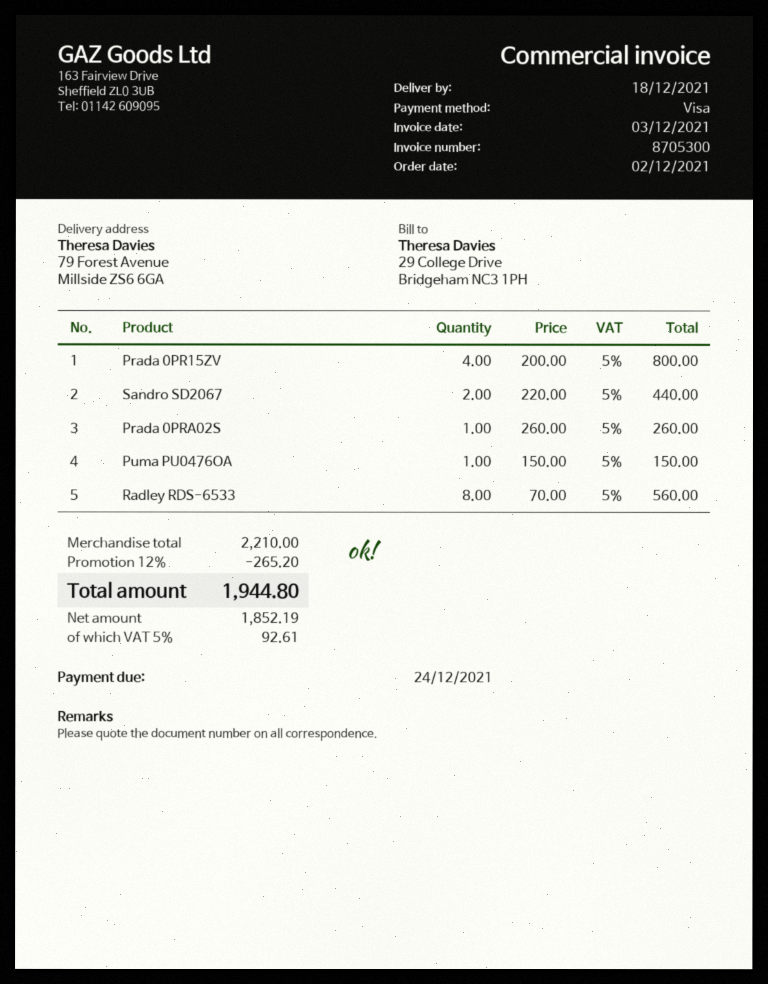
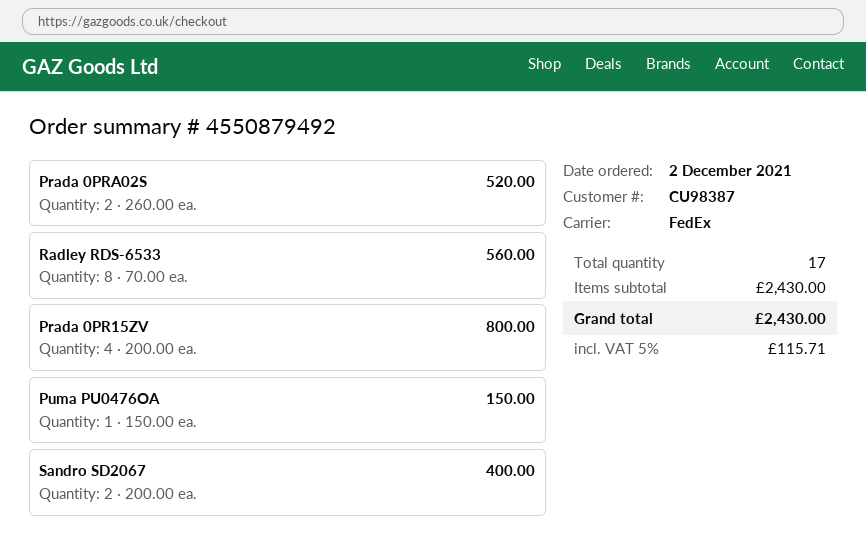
Sandro SD2067: 2 x 220.00 = 440.00 -> 2 x 200.00 = 400.00
Prada 0PRA02S: 1 x 260.00 = 260.00 -> 2 x 260.00 = 520.00
subtotal: 2210.00 -> 2430.00
discount: 12% = 265.20 -> none
tax: 5% = 92.61 -> 5% = 115.71
total: 1944.80 -> 2430.00

